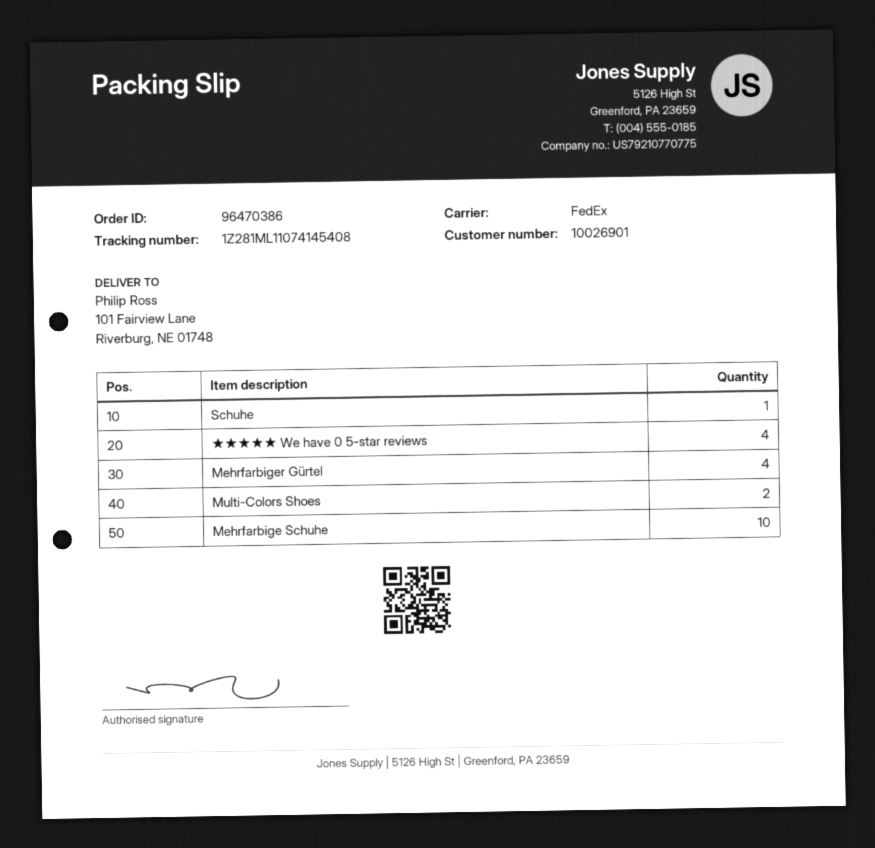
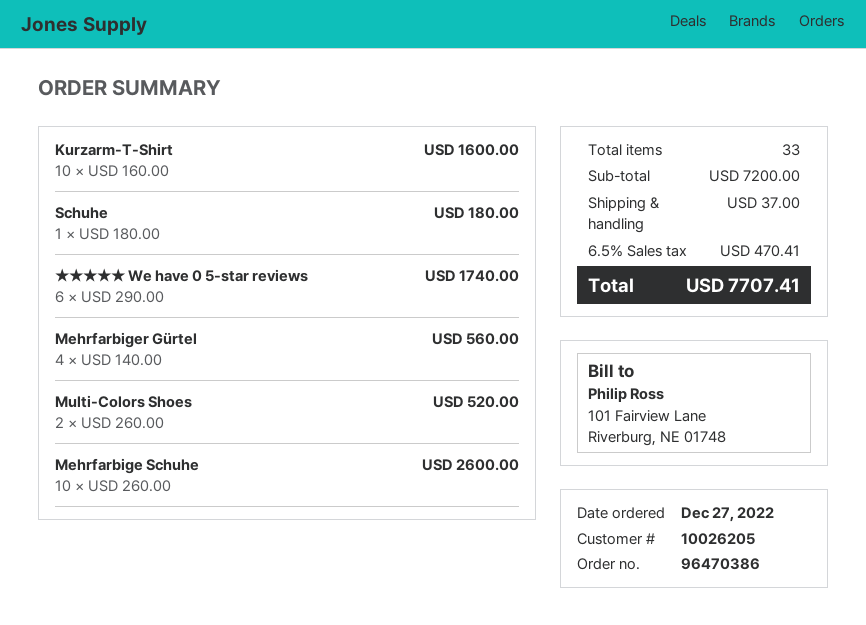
customer number: 10026901 -> 10026205
★★★★★ We have 0 5-star reviews: 4 -> 6
Kurzarm-T-Shirt: none -> 10

